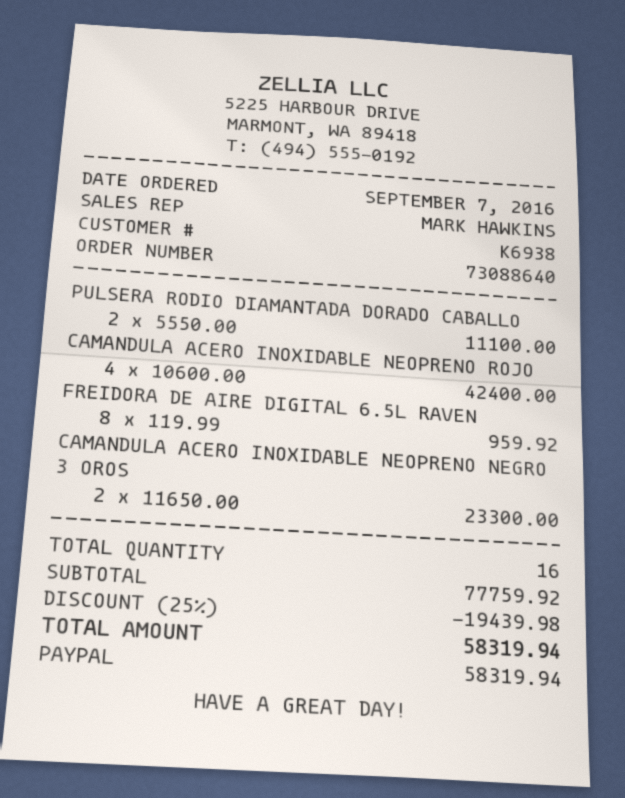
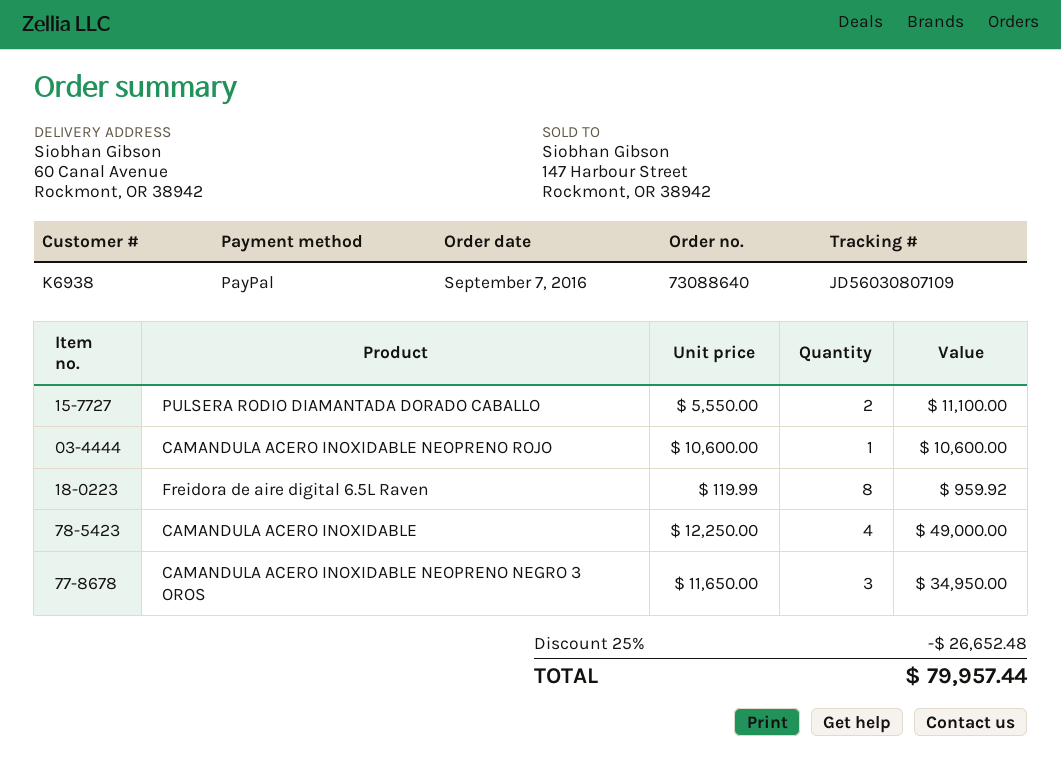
CAMANDULA ACERO INOXIDABLE NEOPRENO ROJO: 4 x 10600.00 = 42400.00 -> 1 x 10600.00 = 10600.00
CAMANDULA ACERO INOXIDABLE NEOPRENO NEGRO 3 OROS: 2 x 11650.00 = 23300.00 -> 3 x 11650.00 = 34950.00
CAMANDULA ACERO INOXIDABLE: none -> 4 x 12250.00 = 49000.00
discount: 25% = 19439.98 -> 25% = 26652.48
total: 58319.94 -> 79957.44

